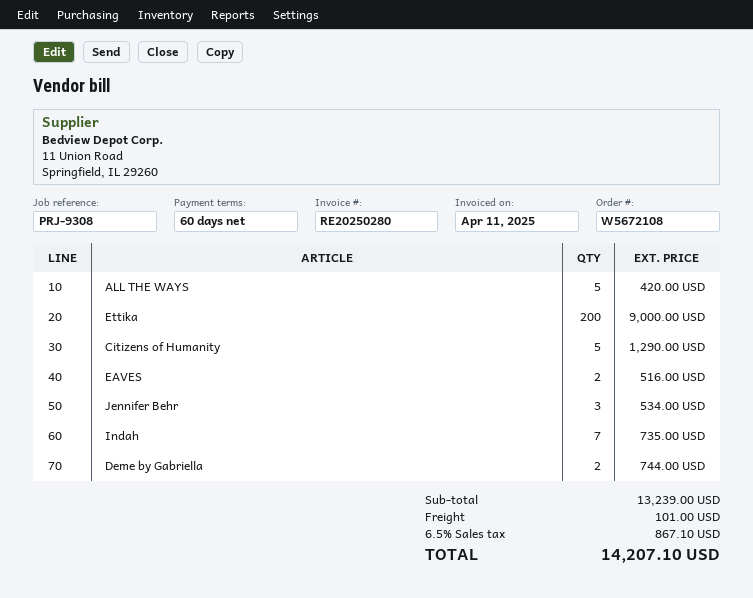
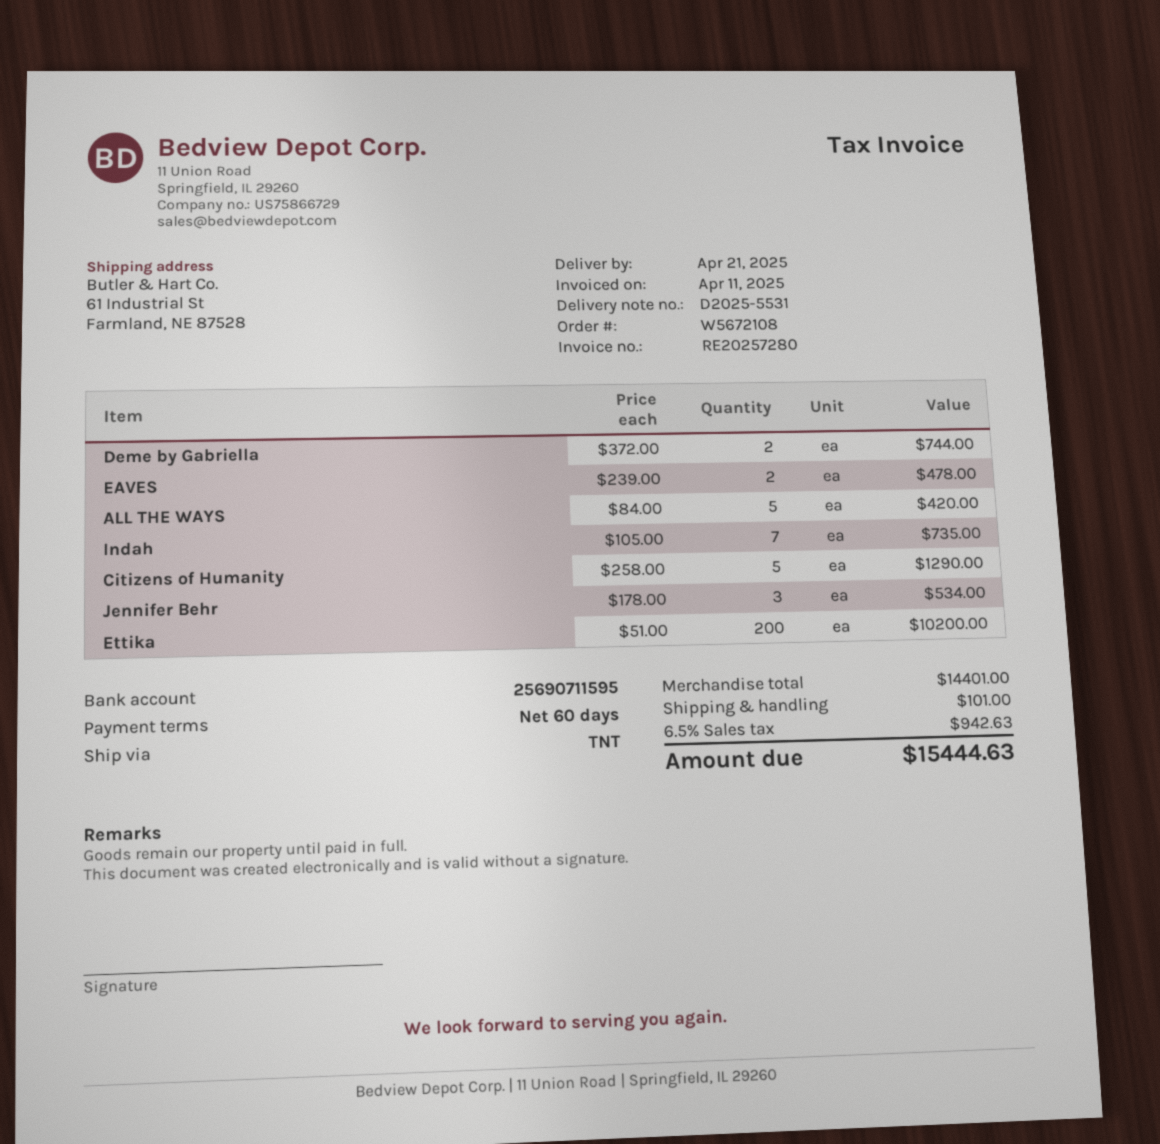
invoice number: RE20250280 -> RE20257280
Ettika: 200 for 9000.00 -> 200 for 10200.00
EAVES: 2 for 516.00 -> 2 for 478.00
subtotal: 13239.00 -> 14401.00
tax: 6.5% = 867.10 -> 6.5% = 942.63
total: 14207.10 -> 15444.63

